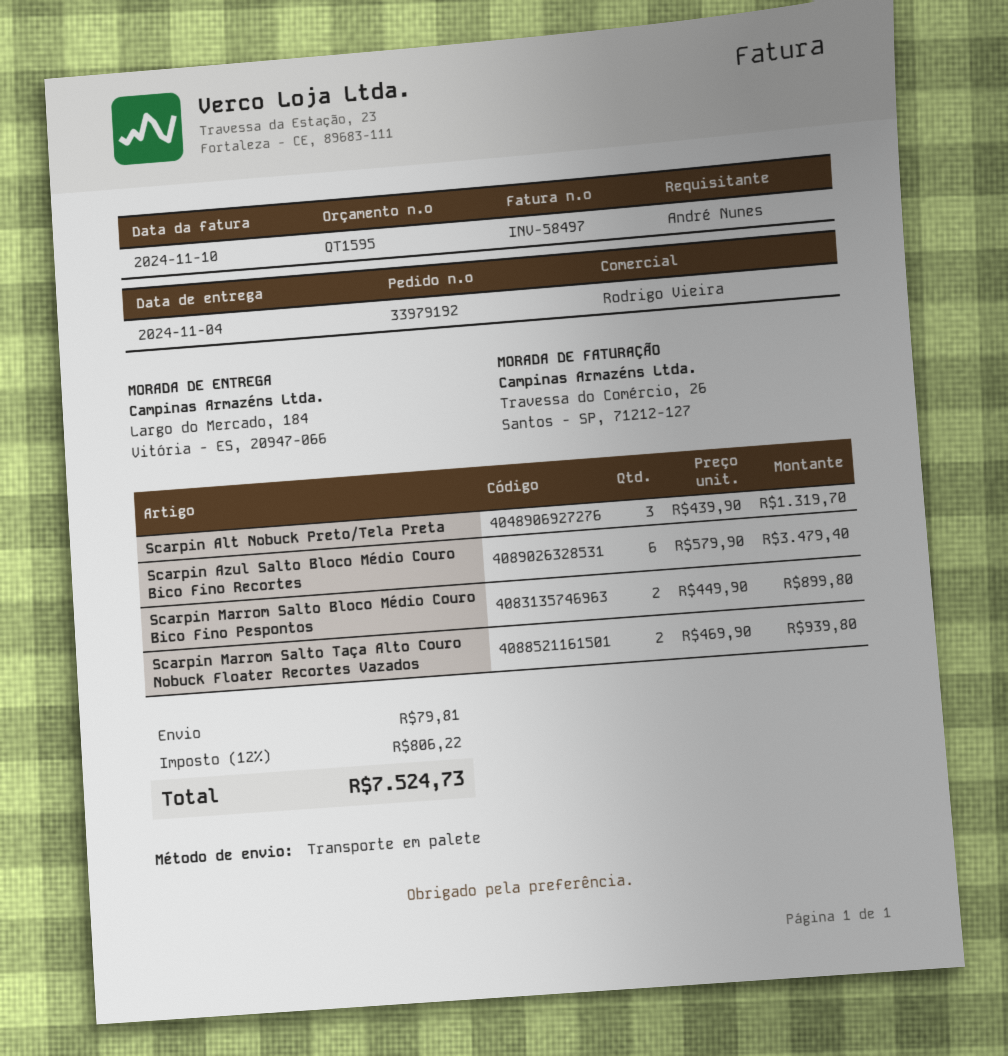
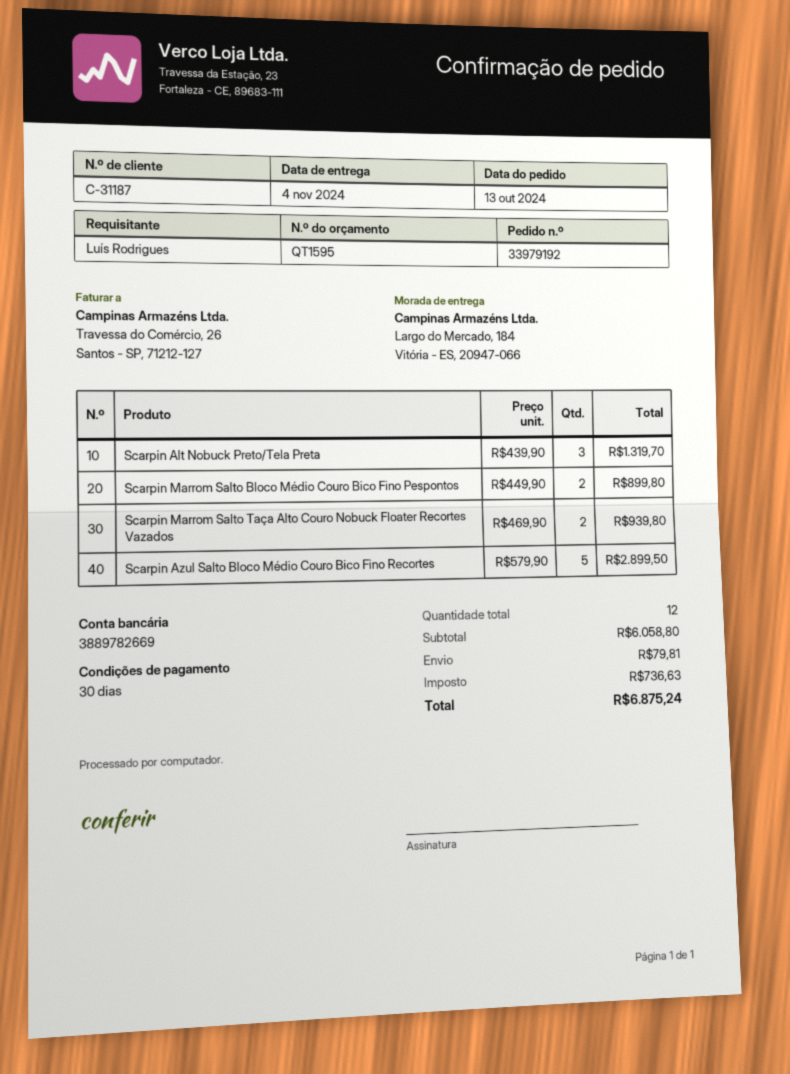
ordered by: André Nunes -> Luís Rodrigues
Scarpin Azul Salto Bloco Médio Couro Bico Fino Recortes: 6 x 579.90 = 3479.40 -> 5 x 579.90 = 2899.50
tax: 806.22 -> 736.63
total: 7524.73 -> 6875.24

